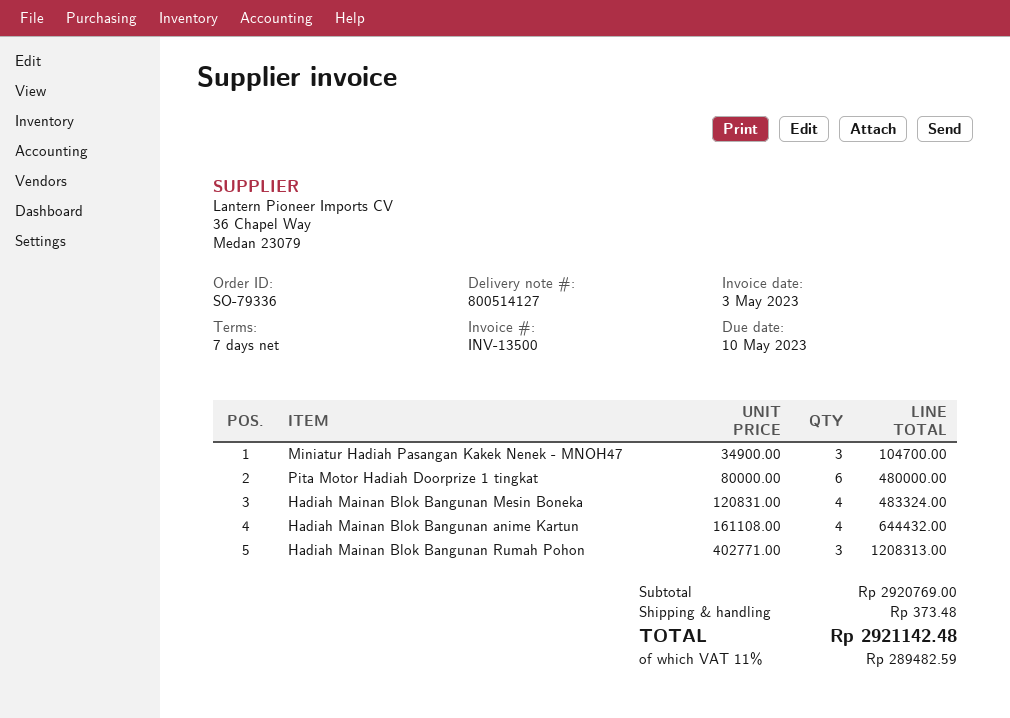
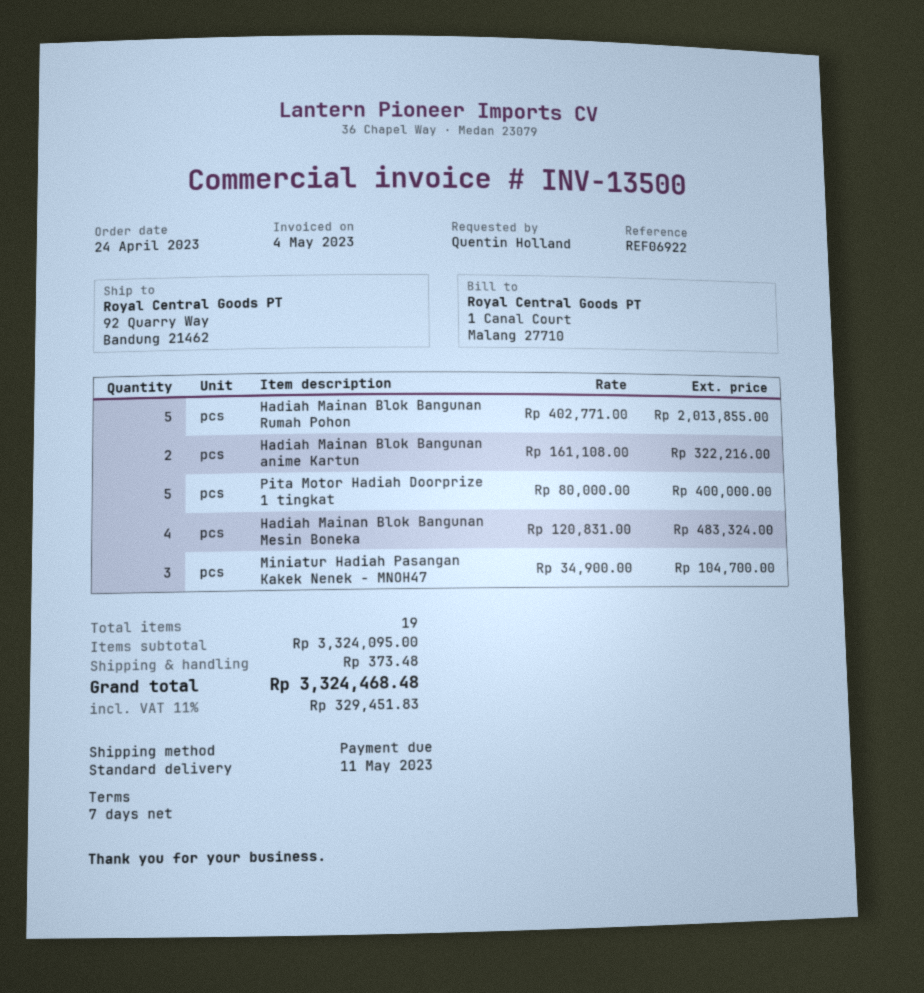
invoice date: 2023-05-03 -> 2023-05-04
due date: 2023-05-10 -> 2023-05-11
Pita Motor Hadiah Doorprize 1 tingkat: 6 x 80000.00 = 480000.00 -> 5 x 80000.00 = 400000.00
Hadiah Mainan Blok Bangunan anime Kartun: 4 x 161108.00 = 644432.00 -> 2 x 161108.00 = 322216.00
Hadiah Mainan Blok Bangunan Rumah Pohon: 3 x 402771.00 = 1208313.00 -> 5 x 402771.00 = 2013855.00
subtotal: 2920769.00 -> 3324095.00
tax: 11% = 289482.59 -> 11% = 329451.83
total: 2921142.48 -> 3324468.48

